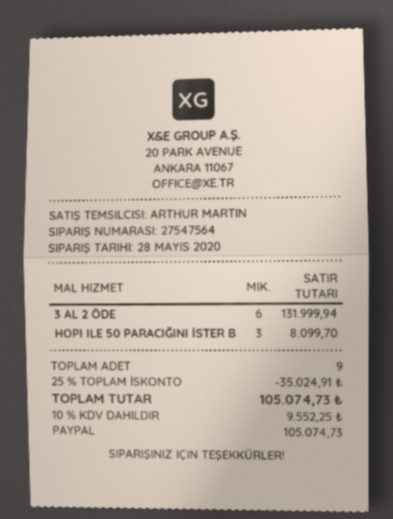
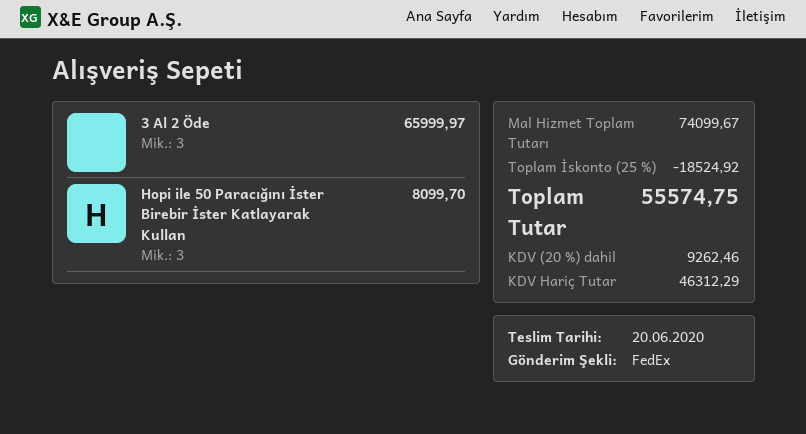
3 AL 2 ÖDE: 6 for 131999.94 -> 3 for 65999.97
discount: 25% = 35024.91 -> 25% = 18524.92
tax: 10% = 9552.25 -> 20% = 9262.46
total: 105074.73 -> 55574.75

